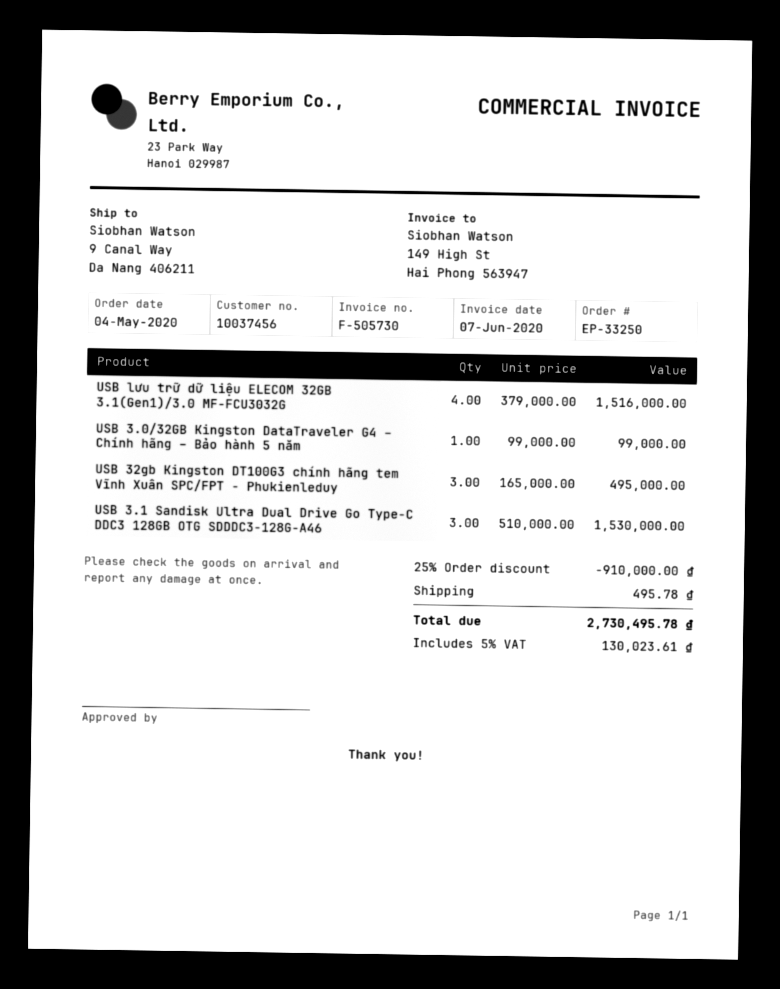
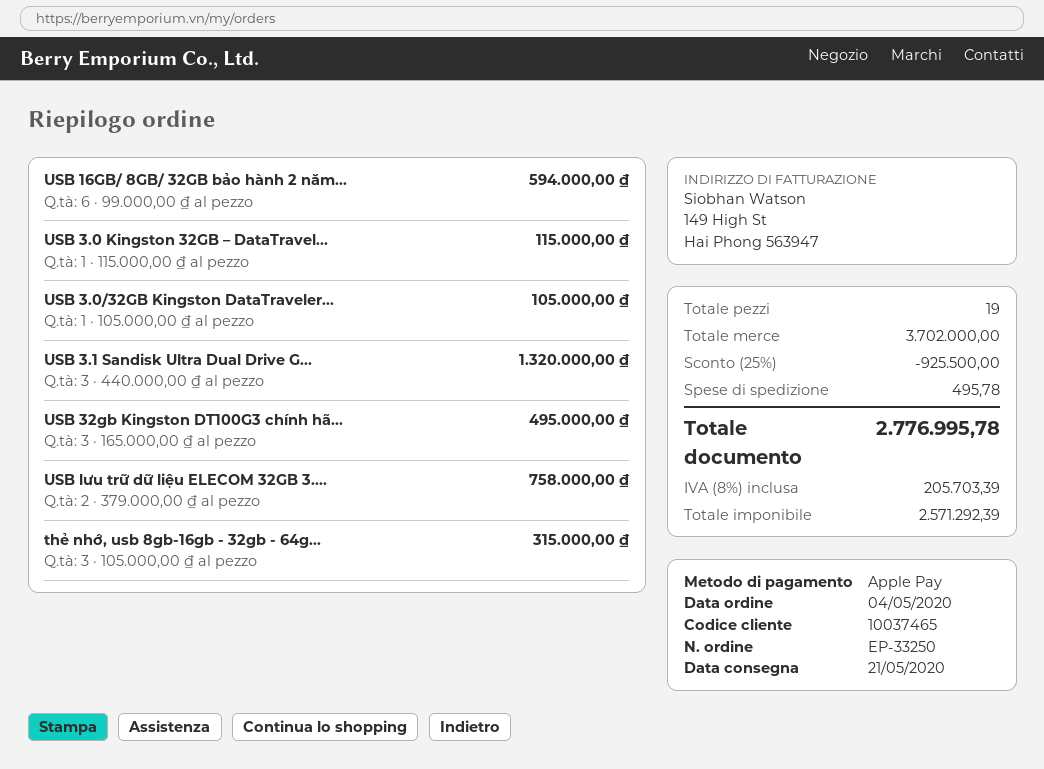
customer number: 10037456 -> 10037465
USB lưu trữ dữ liệu ELECOM 32GB 3.1(Gen1)/3.0 MF-FCU3032G: 4 x 379000.00 = 1516000.00 -> 2 x 379000.00 = 758000.00
USB 3.0/32GB Kingston DataTraveler G4 – Chính hãng – Bảo hành 5 năm: 1 x 99000.00 = 99000.00 -> 1 x 105000.00 = 105000.00
USB 3.1 Sandisk Ultra Dual Drive Go Type-C DDC3 128GB OTG SDDDC3-128G-A46: 3 x 510000.00 = 1530000.00 -> 3 x 440000.00 = 1320000.00
USB 16GB/ 8GB/ 32GB bảo hành 2 năm...: none -> 6 x 99000.00 = 594000.00
USB 3.0 Kingston 32GB – DataTravel...: none -> 1 x 115000.00 = 115000.00
thẻ nhớ, usb 8gb-16gb - 32gb - 64g...: none -> 3 x 105000.00 = 315000.00
discount: 25% = 910000.00 -> 25% = 925500.00
tax: 5% = 130023.61 -> 8% = 205703.39
total: 2730495.78 -> 2776995.78

